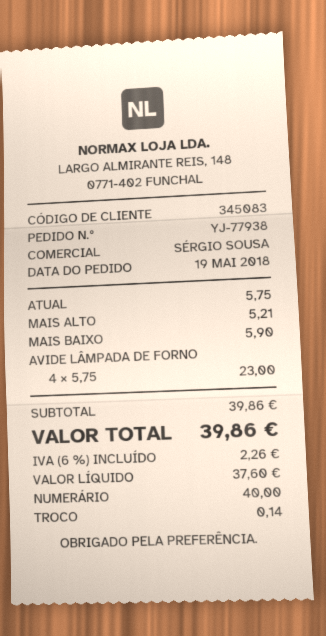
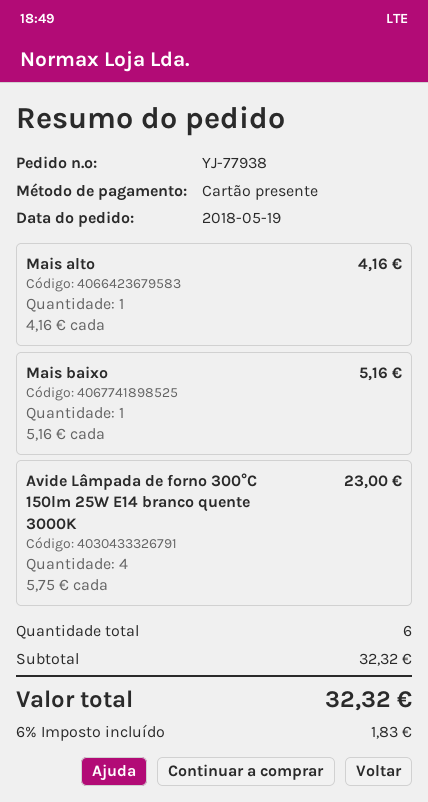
payment method: cash -> gift card
ATUAL: 1 x 5.75 = 5.75 -> none
MAIS ALTO: 1 x 5.21 = 5.21 -> 1 x 4.16 = 4.16
MAIS BAIXO: 1 x 5.90 = 5.90 -> 1 x 5.16 = 5.16
subtotal: 39.86 -> 32.32
tax: 6% = 2.26 -> 6% = 1.83
total: 39.86 -> 32.32

